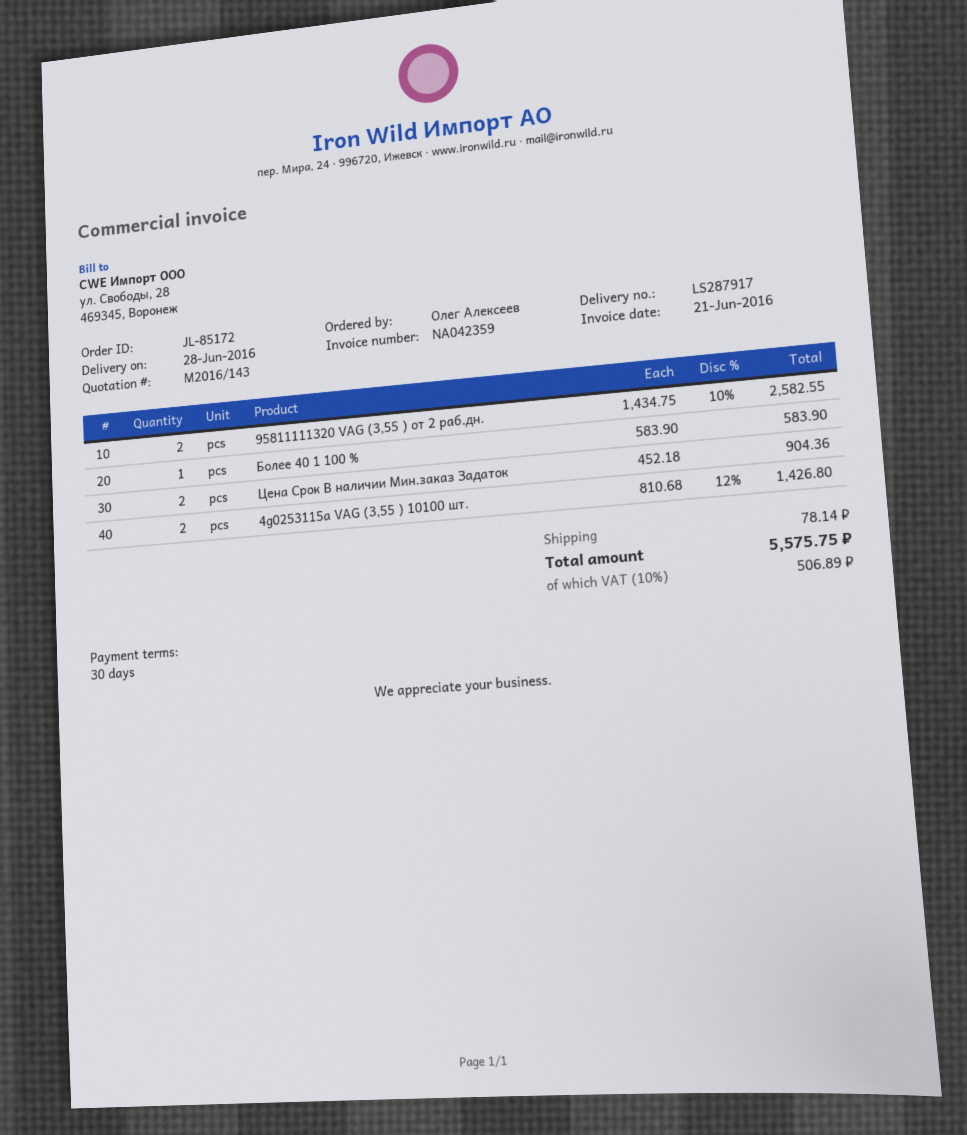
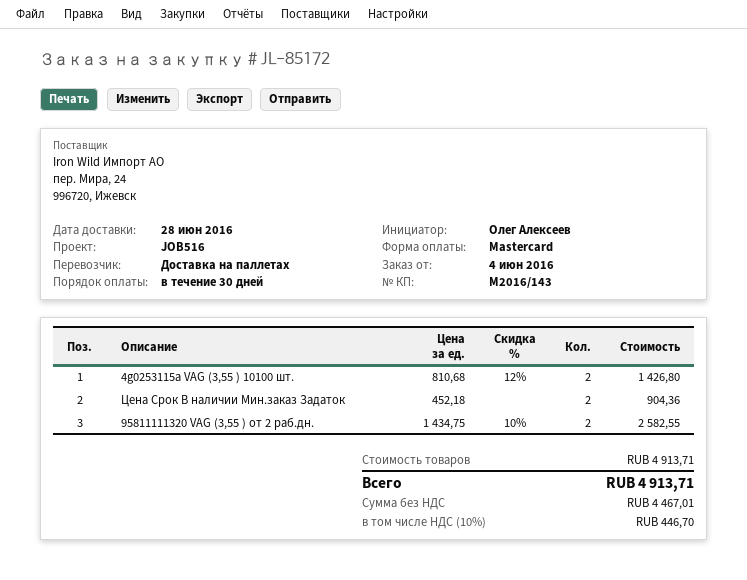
Более 40 1 100 %: 1 x 583.90 = 583.90 -> none
shipping: 78.14 -> none
tax: 10% = 506.89 -> 10% = 446.70
total: 5575.75 -> 4913.71

